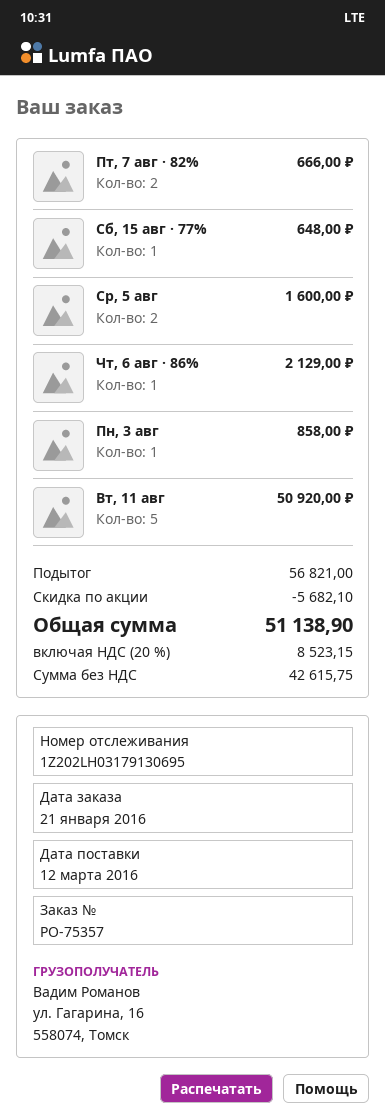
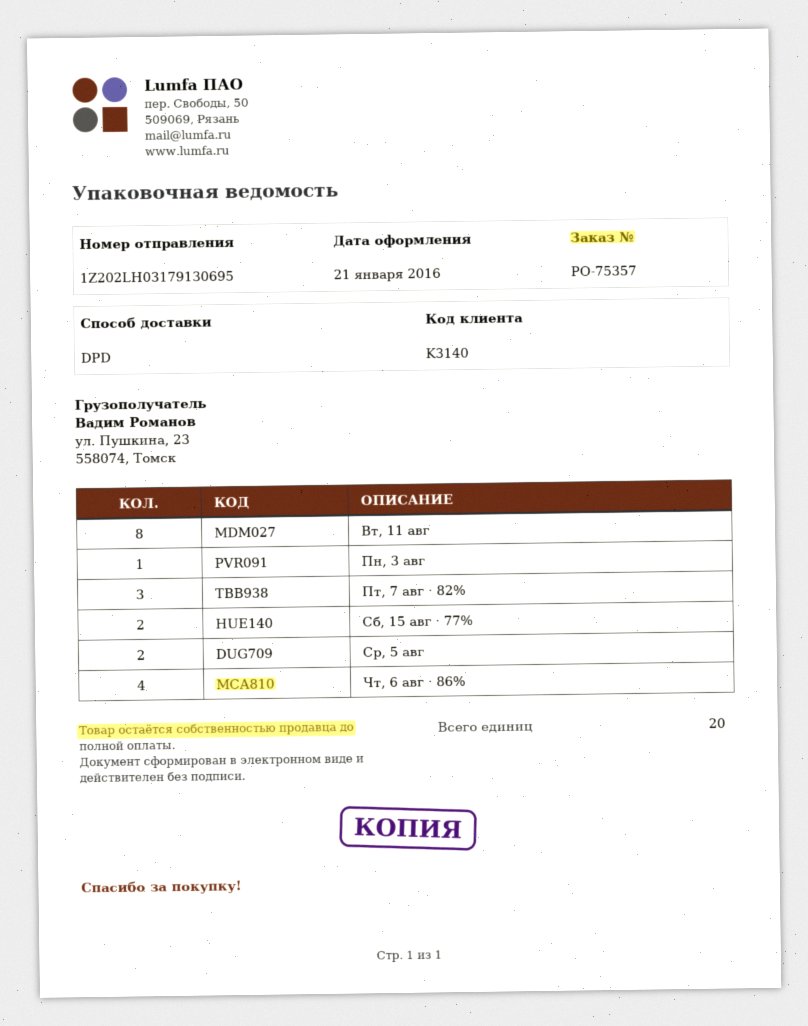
ship to: ул. Гагарина, 16, 558074, Томск -> ул. Пушкина, 23, 558074, Томск
Пт, 7 авг · 82%: 2 -> 3
Сб, 15 авг · 77%: 1 -> 2
Чт, 6 авг · 86%: 1 -> 4
Вт, 11 авг: 5 -> 8

